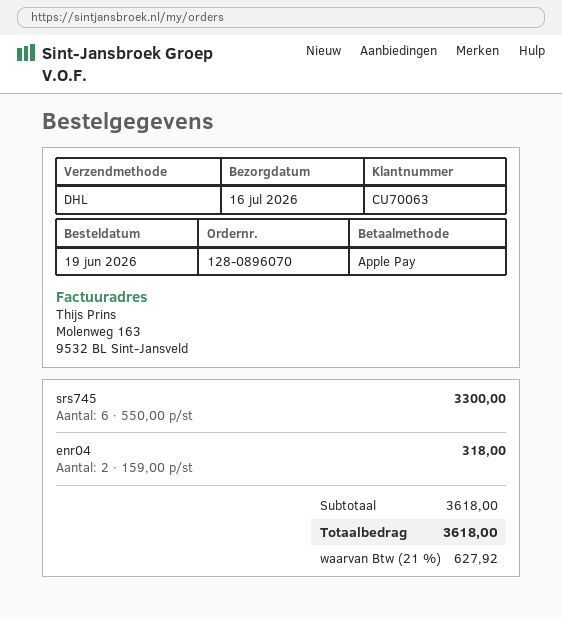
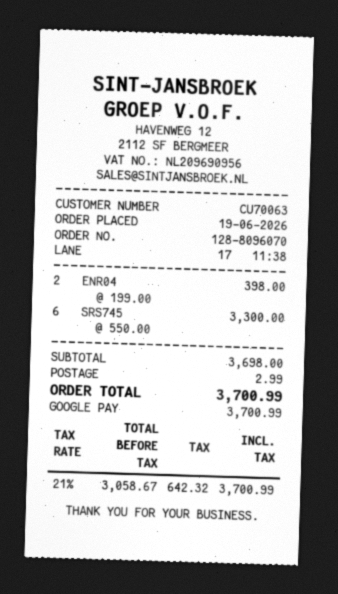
order number: 128-0896070 -> 128-8096070
payment method: Apple Pay -> Google Pay
enr04: 2 x 159.00 = 318.00 -> 2 x 199.00 = 398.00
subtotal: 3618.00 -> 3698.00
shipping: none -> 2.99
tax: 21% = 627.92 -> 21% = 642.32
total: 3618.00 -> 3700.99

